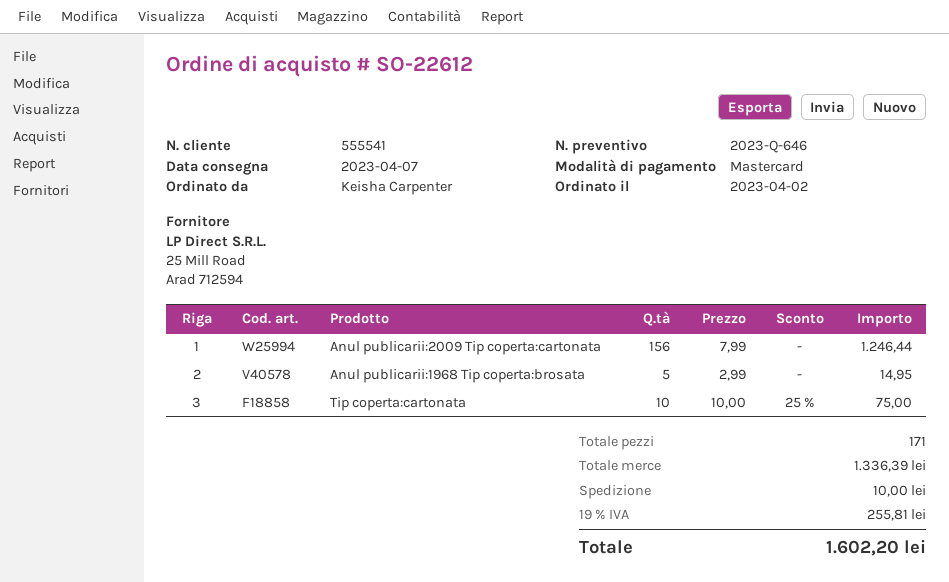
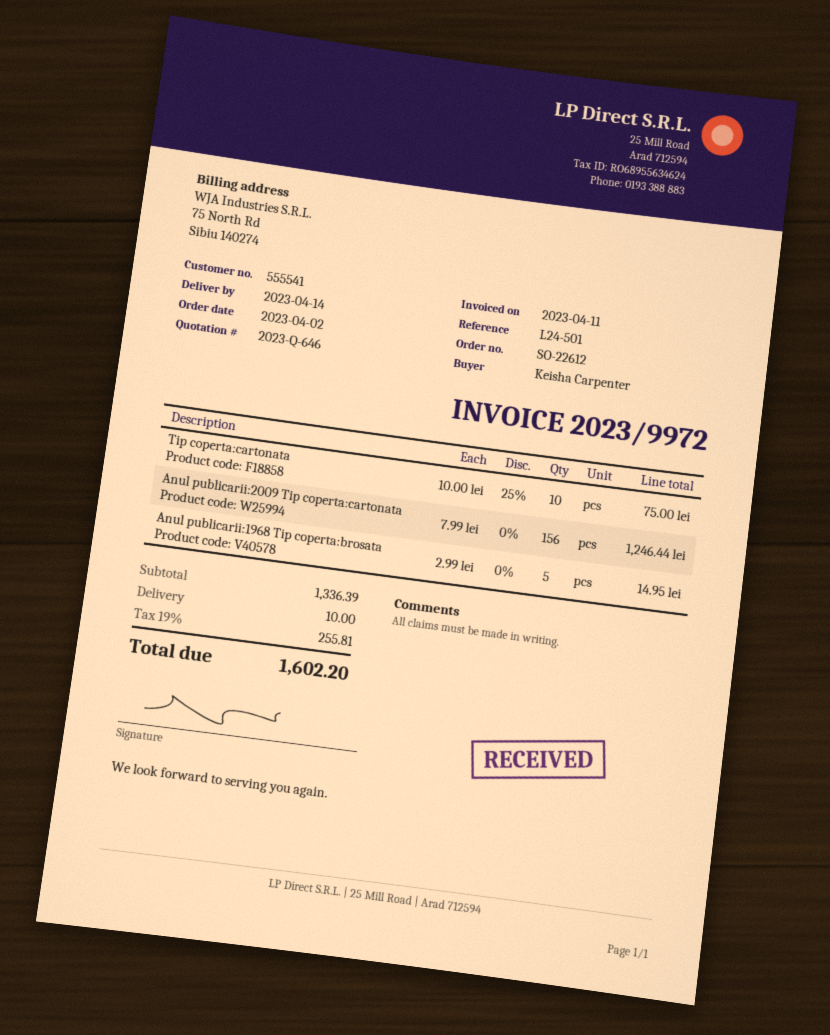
delivery date: 2023-04-07 -> 2023-04-14

